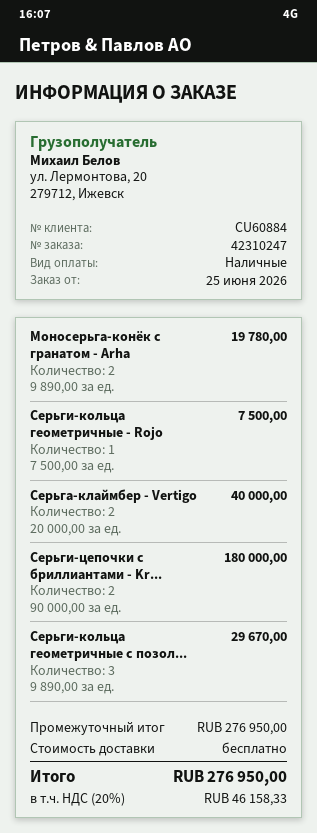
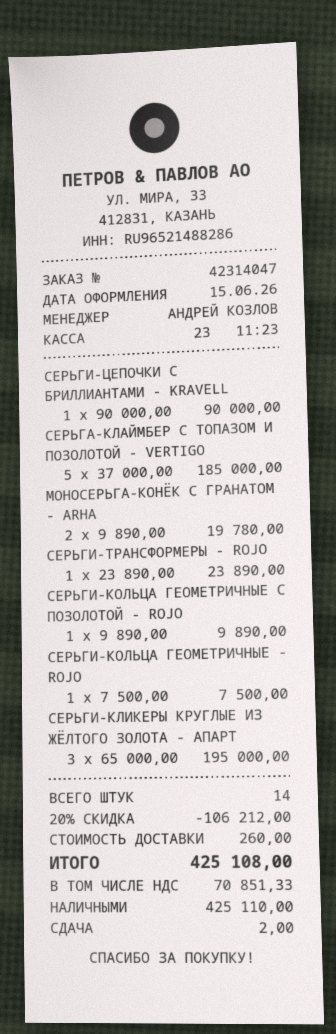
order number: 42310247 -> 42314047
order date: 2026-06-25 -> 2026-06-15
Серьга-клаймбер - Vertigo: 2 x 20000.00 = 40000.00 -> none
Серьги-цепочки с бриллиантами - Kr...: 2 x 90000.00 = 180000.00 -> 1 x 90000.00 = 90000.00
Серьги-кольца геометричные с позол...: 3 x 9890.00 = 29670.00 -> 1 x 9890.00 = 9890.00
СЕРЬГА-КЛАЙМБЕР С ТОПАЗОМ И ПОЗОЛОТОЙ - VERTIGO: none -> 5 x 37000.00 = 185000.00
СЕРЬГИ-ТРАНСФОРМЕРЫ - ROJO: none -> 1 x 23890.00 = 23890.00
СЕРЬГИ-КЛИКЕРЫ КРУГЛЫЕ ИЗ ЖЁЛТОГО ЗОЛОТА - АПАРТ: none -> 3 x 65000.00 = 195000.00
discount: none -> 20% = 106212.00
shipping: 0.00 -> 260.00
tax: 46158.33 -> 70851.33
total: 276950.00 -> 425108.00

